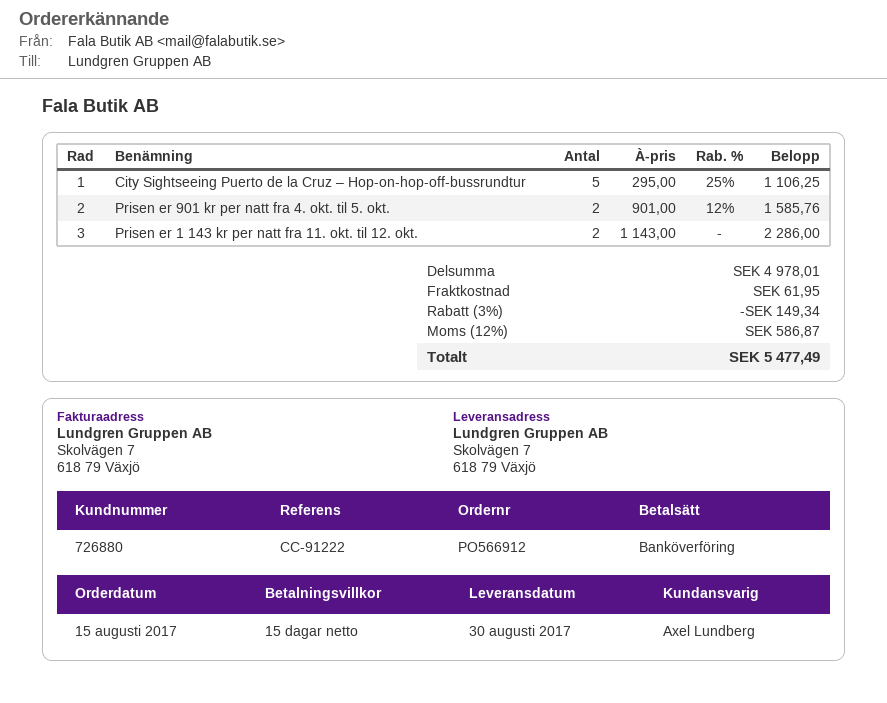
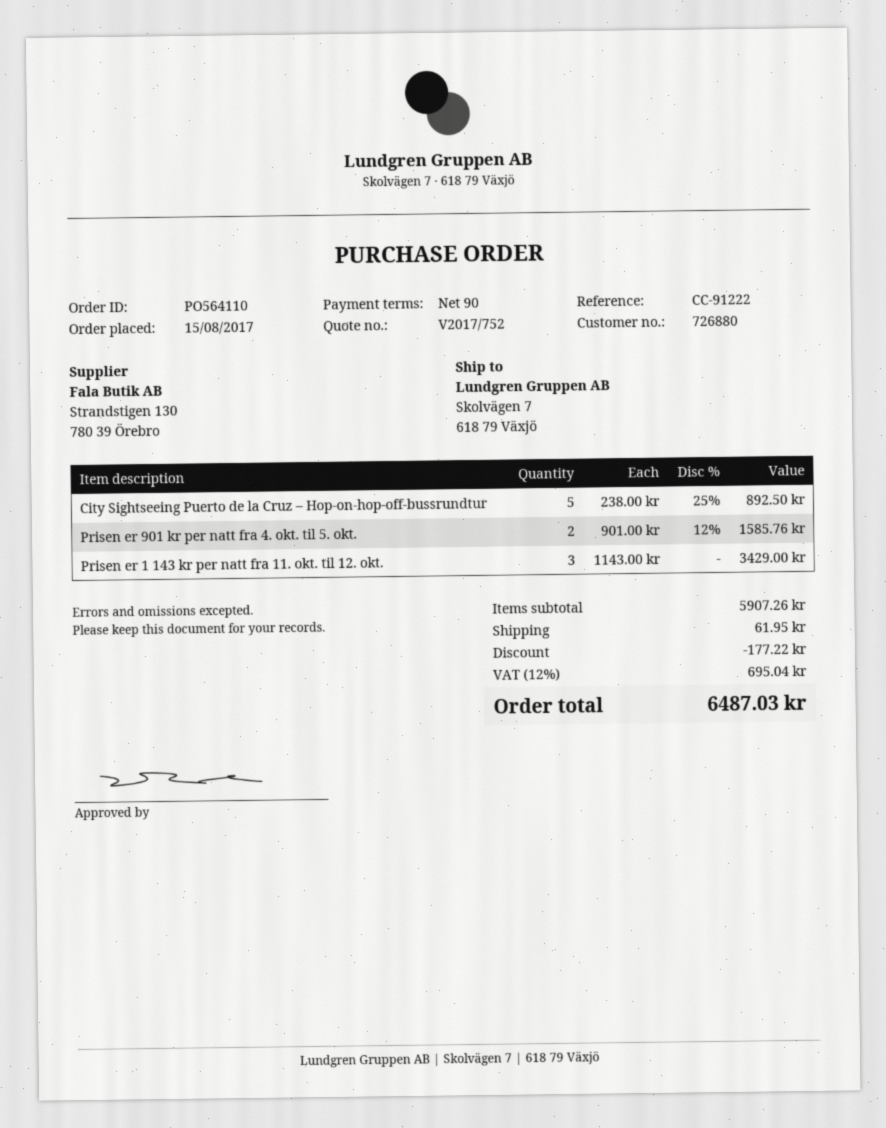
order number: PO566912 -> PO564110
payment terms: 15 days -> 90 days
City Sightseeing Puerto de la Cruz – Hop-on-hop-off-bussrundtur: 5 x 295.00 - 25% = 1106.25 -> 5 x 238.00 - 25% = 892.50
Prisen er 1 143 kr per natt fra 11. okt. til 12. okt.: 2 x 1143.00 = 2286.00 -> 3 x 1143.00 = 3429.00
subtotal: 4978.01 -> 5907.26
discount: 149.34 -> 177.22
tax: 12% = 586.87 -> 12% = 695.04
total: 5477.49 -> 6487.03

